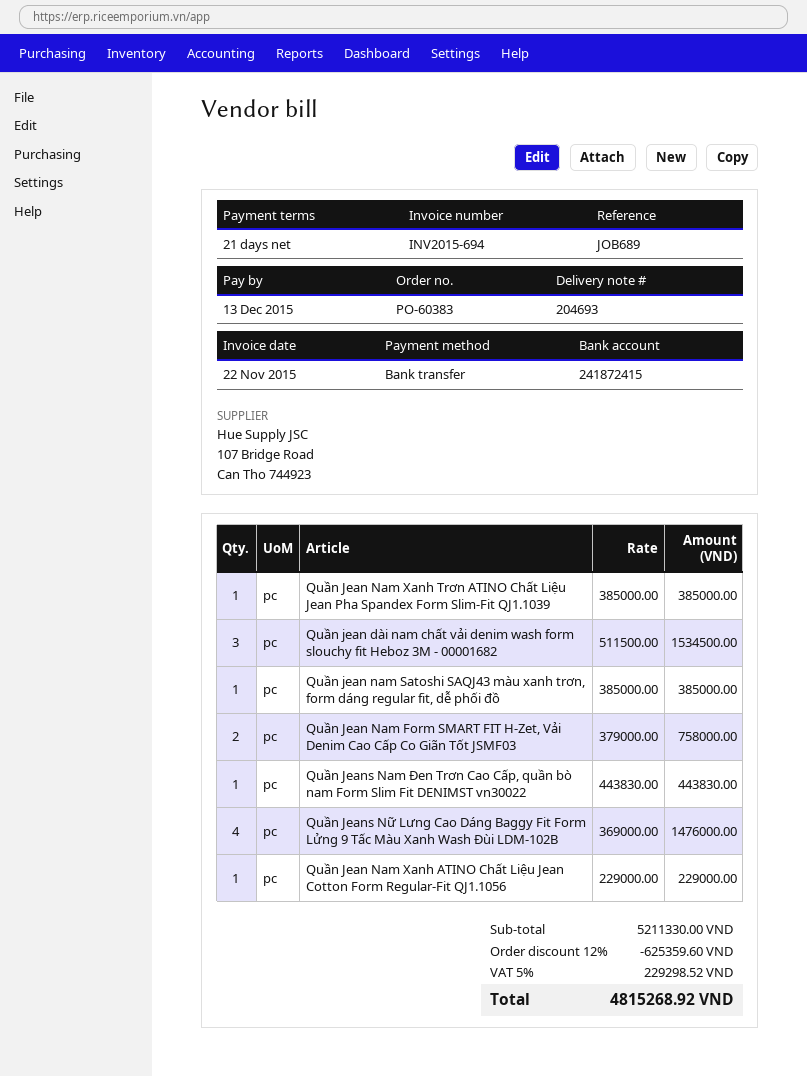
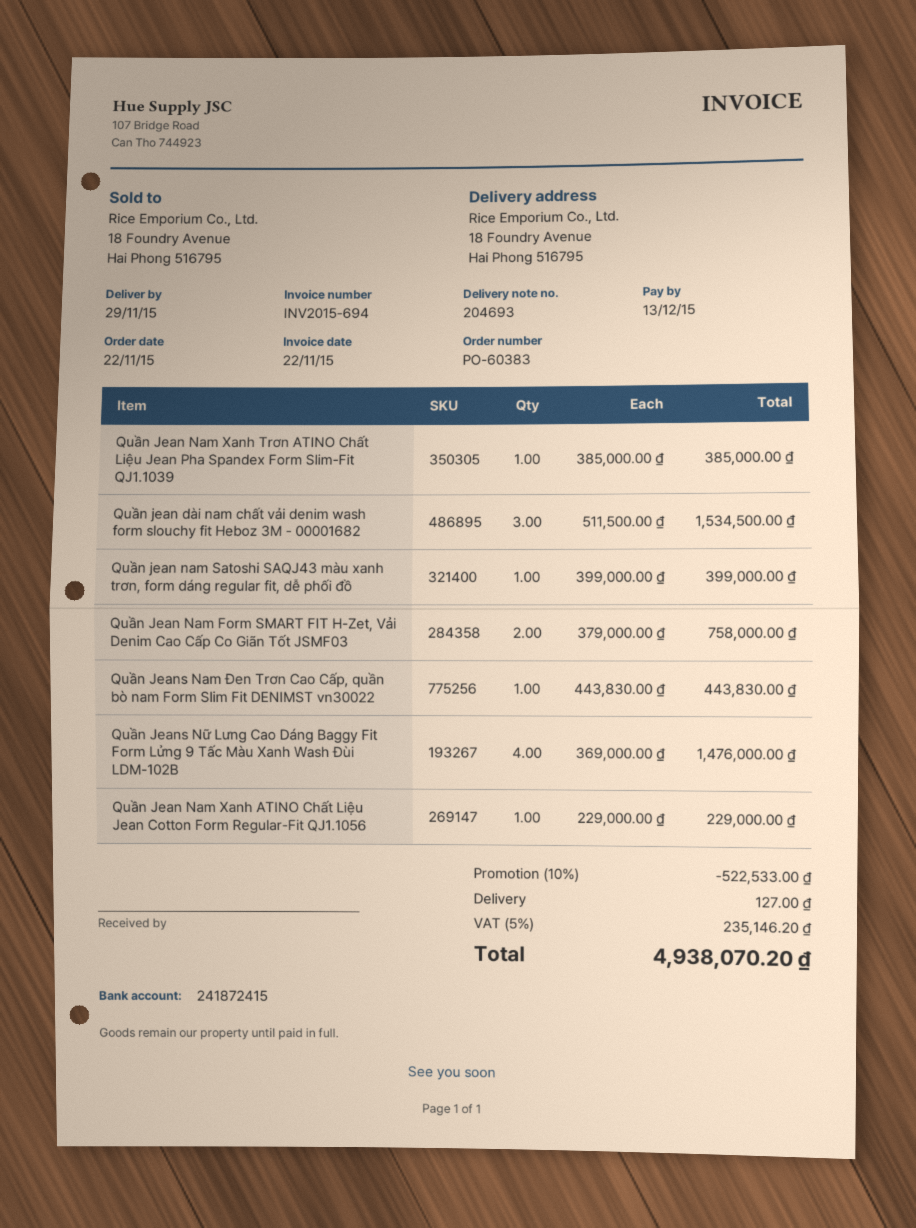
Quần jean nam Satoshi SAQJ43 màu xanh trơn, form dáng regular fit, dễ phối đồ: 1 x 385000.00 = 385000.00 -> 1 x 399000.00 = 399000.00
discount: 12% = 625359.60 -> 10% = 522533.00
shipping: none -> 127.00
tax: 5% = 229298.52 -> 5% = 235146.20
total: 4815268.92 -> 4938070.20

